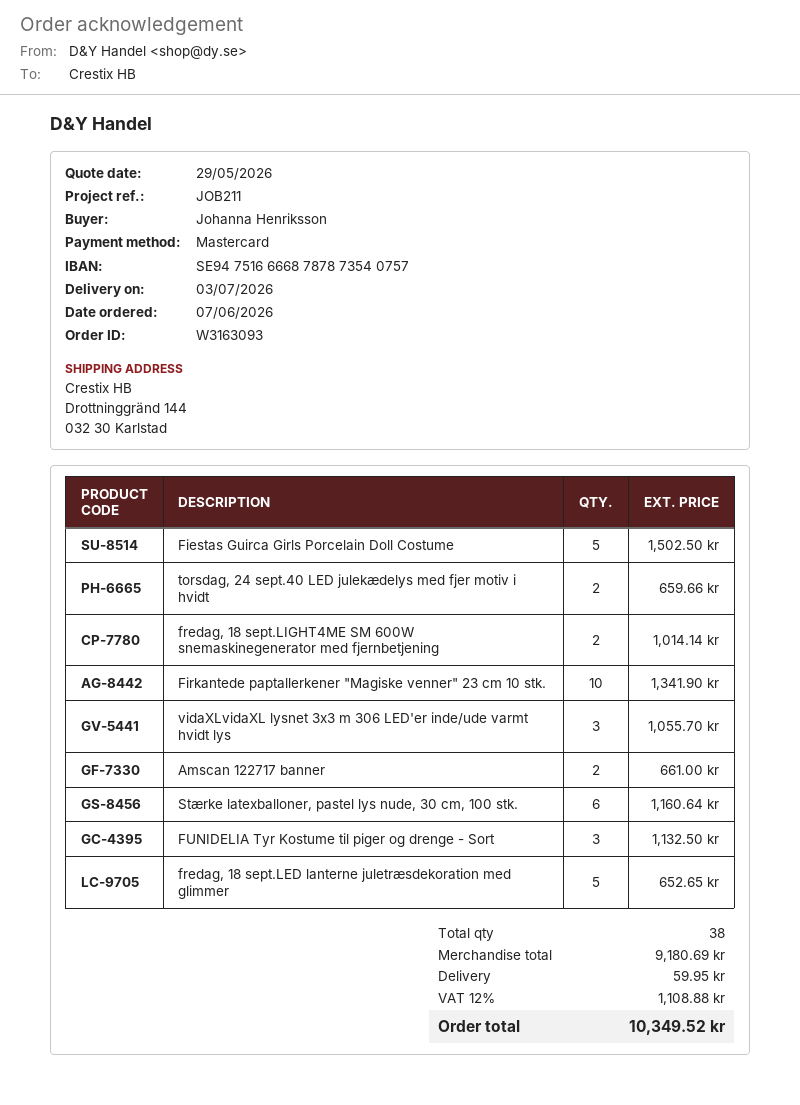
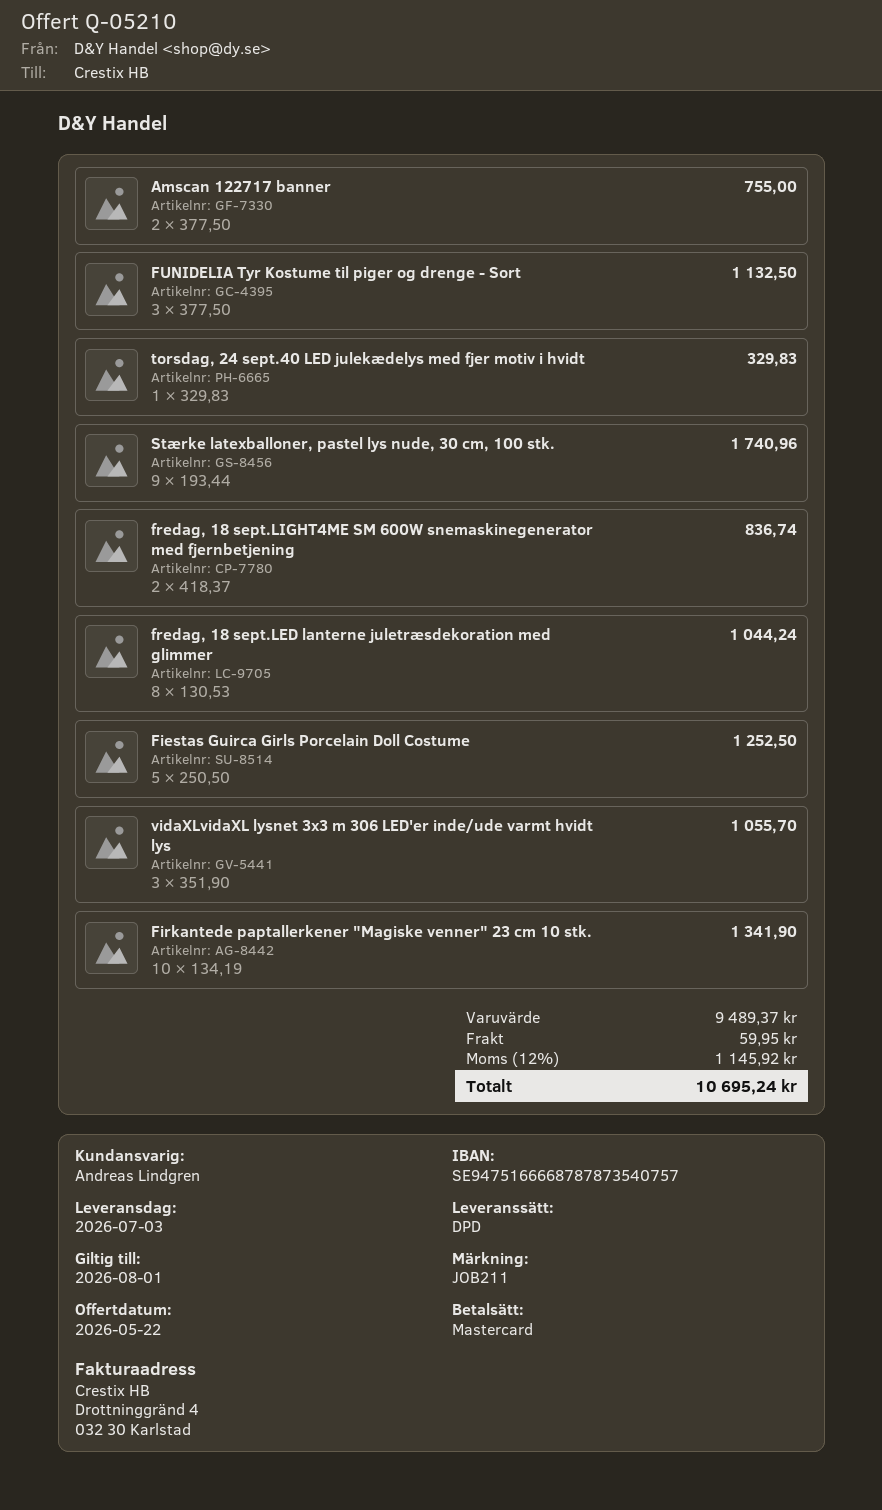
quote date: 2026-05-29 -> 2026-05-22
Fiestas Guirca Girls Porcelain Doll Costume: 5 for 1502.50 -> 5 for 1252.50
torsdag, 24 sept.40 LED julekædelys med fjer motiv i hvidt: 2 for 659.66 -> 1 for 329.83
fredag, 18 sept.LIGHT4ME SM 600W snemaskinegenerator med fjernbetjening: 2 for 1014.14 -> 2 for 836.74
Amscan 122717 banner: 2 for 661.00 -> 2 for 755.00
Stærke latexballoner, pastel lys nude, 30 cm, 100 stk.: 6 for 1160.64 -> 9 for 1740.96
fredag, 18 sept.LED lanterne juletræsdekoration med glimmer: 5 for 652.65 -> 8 for 1044.24
subtotal: 9180.69 -> 9489.37
tax: 12% = 1108.88 -> 12% = 1145.92
total: 10349.52 -> 10695.24

